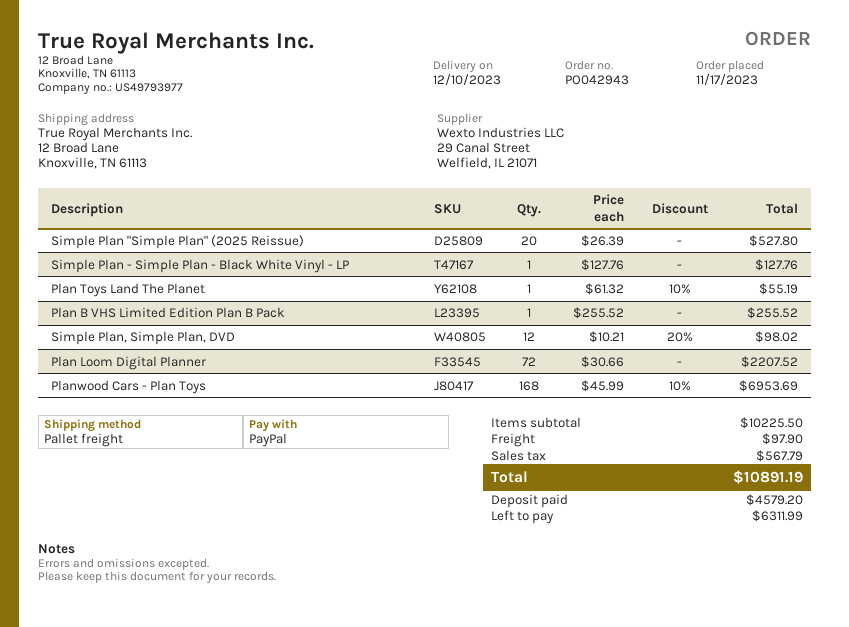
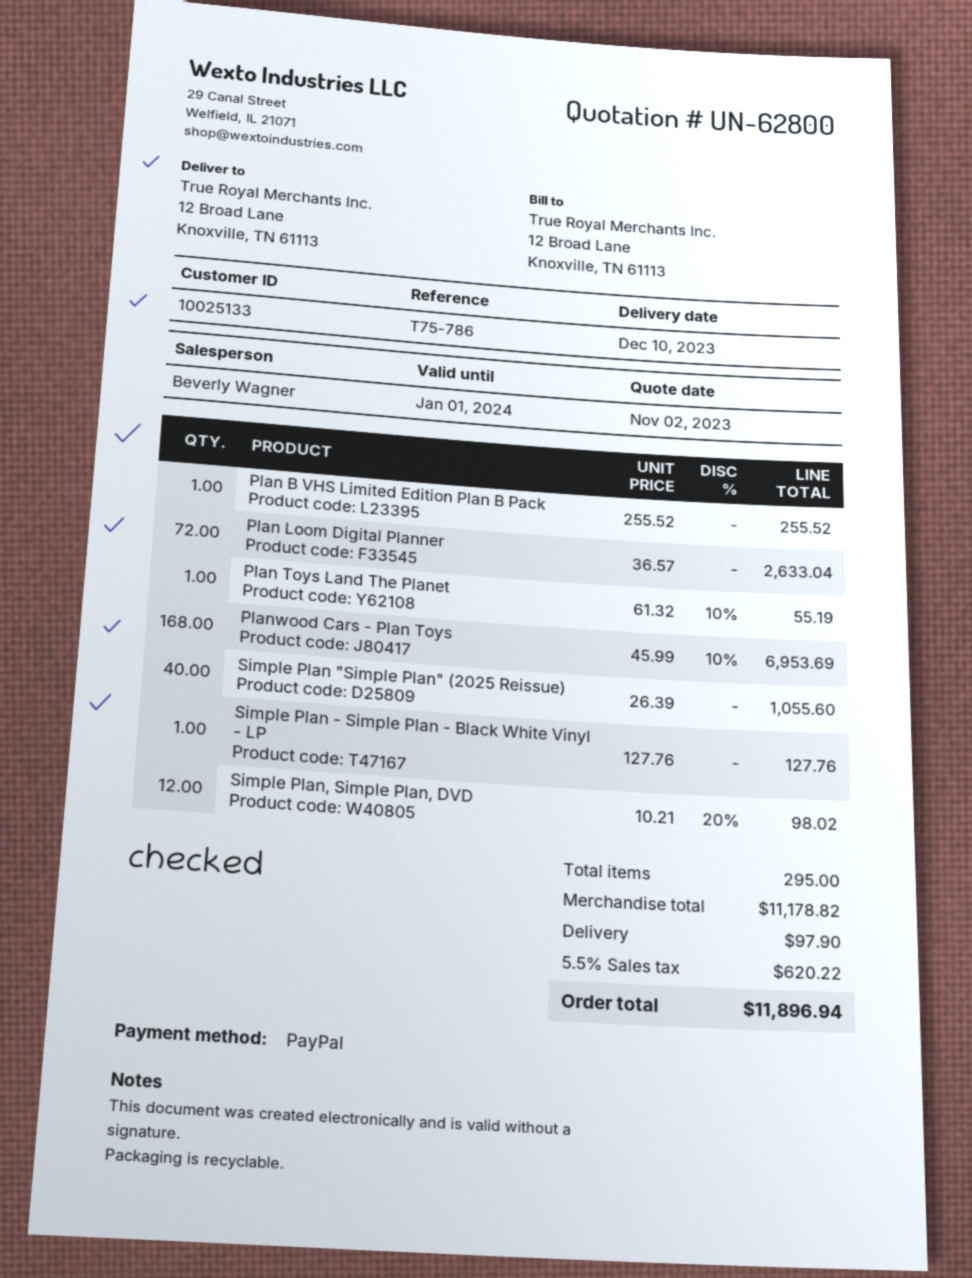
Simple Plan "Simple Plan" (2025 Reissue): 20 x 26.39 = 527.80 -> 40 x 26.39 = 1055.60
Plan Loom Digital Planner: 72 x 30.66 = 2207.52 -> 72 x 36.57 = 2633.04
subtotal: 10225.50 -> 11178.82
tax: 567.79 -> 620.22
total: 10891.19 -> 11896.94

